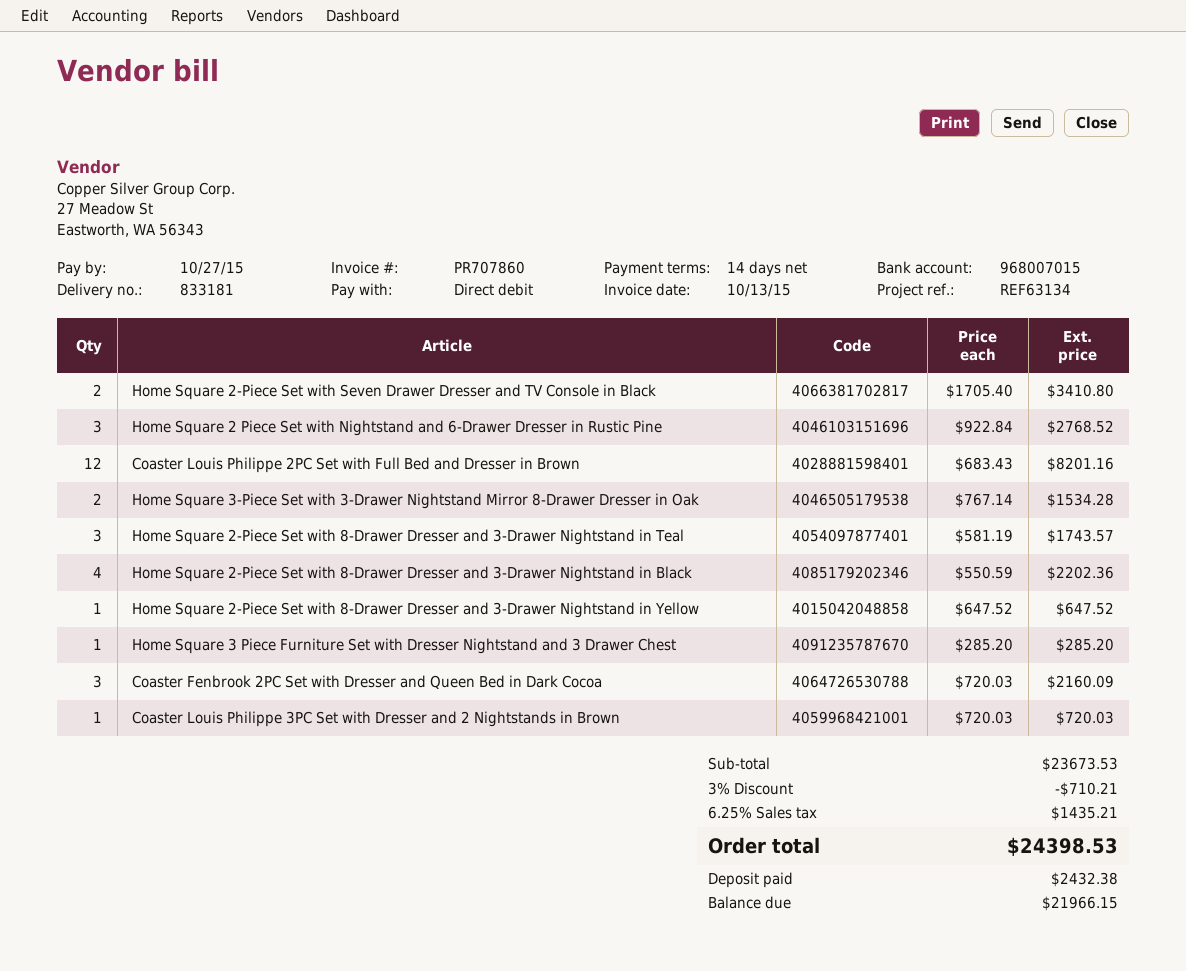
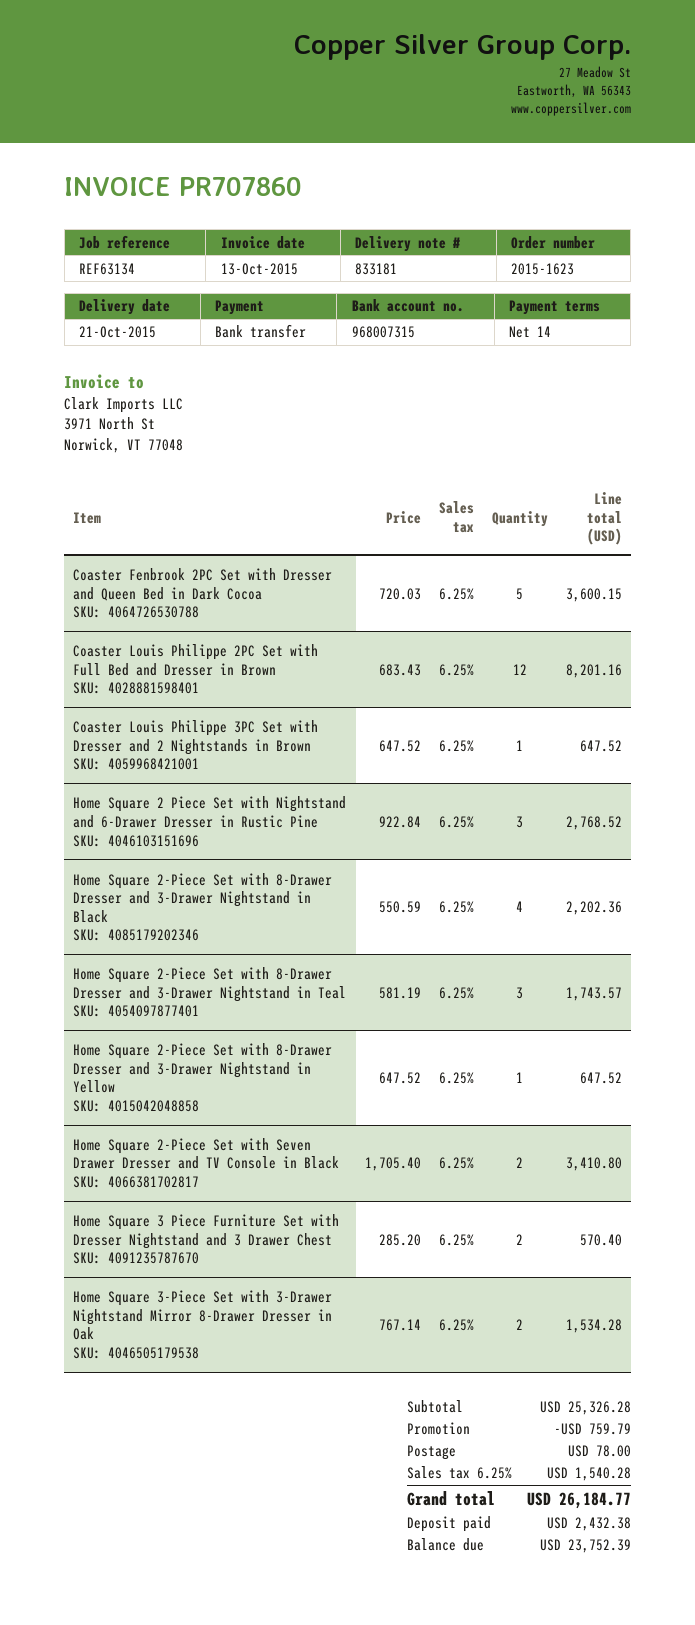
payment method: direct debit -> bank transfer
bank account: 968007015 -> 968007315
Home Square 3 Piece Furniture Set with Dresser Nightstand and 3 Drawer Chest: 1 x 285.20 = 285.20 -> 2 x 285.20 = 570.40
Coaster Fenbrook 2PC Set with Dresser and Queen Bed in Dark Cocoa: 3 x 720.03 = 2160.09 -> 5 x 720.03 = 3600.15
Coaster Louis Philippe 3PC Set with Dresser and 2 Nightstands in Brown: 1 x 720.03 = 720.03 -> 1 x 647.52 = 647.52
subtotal: 23673.53 -> 25326.28
discount: 710.21 -> 759.79
shipping: none -> 78.00
tax: 6.25% = 1435.21 -> 6.25% = 1540.28
total: 24398.53 -> 26184.77
balance: 21966.15 -> 23752.39

